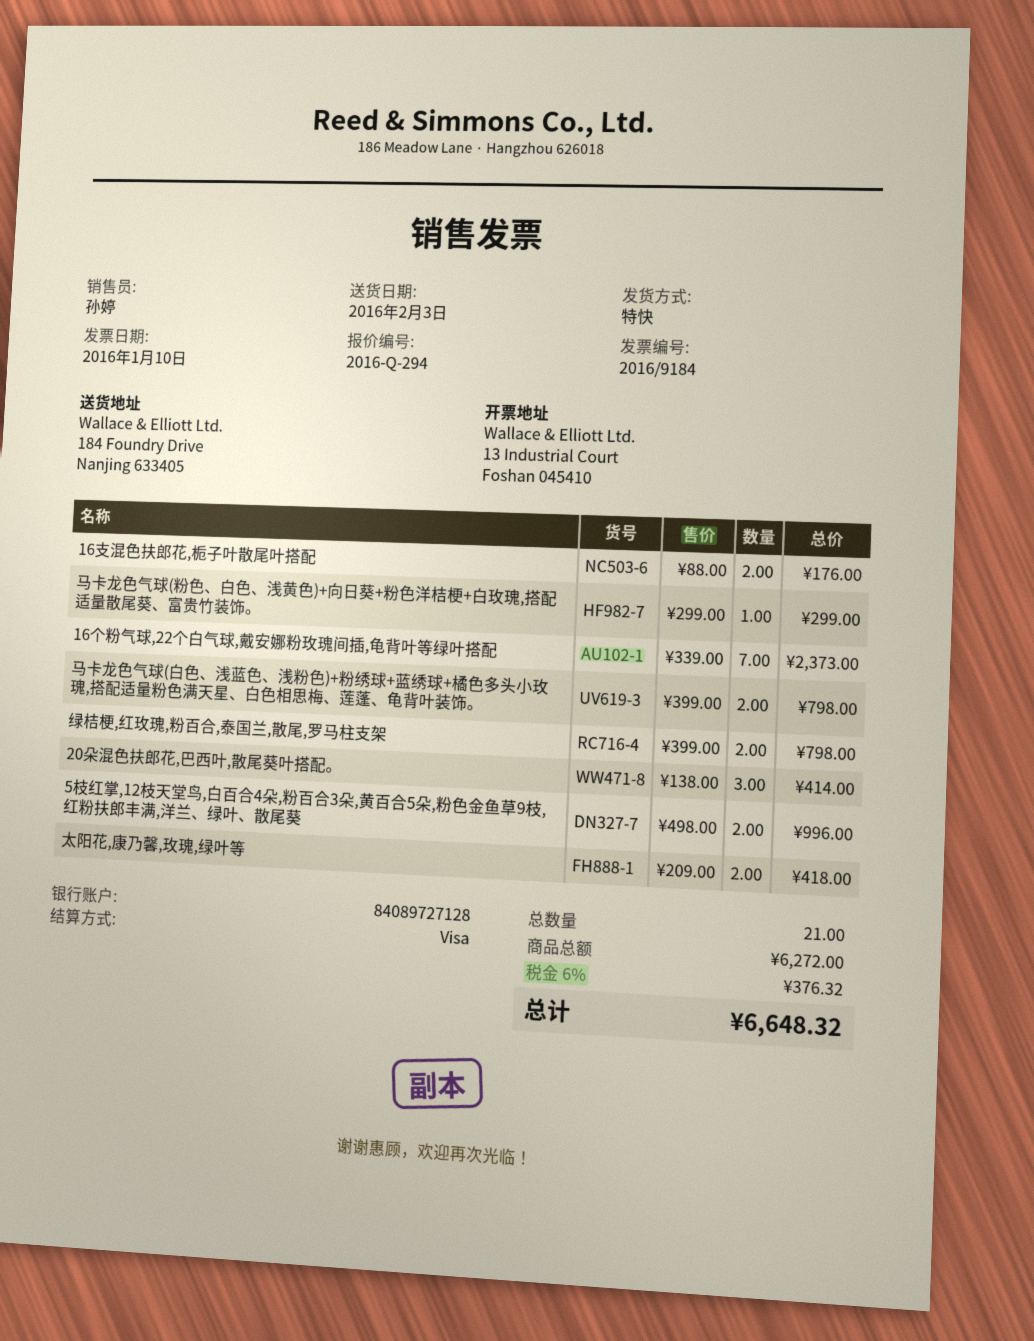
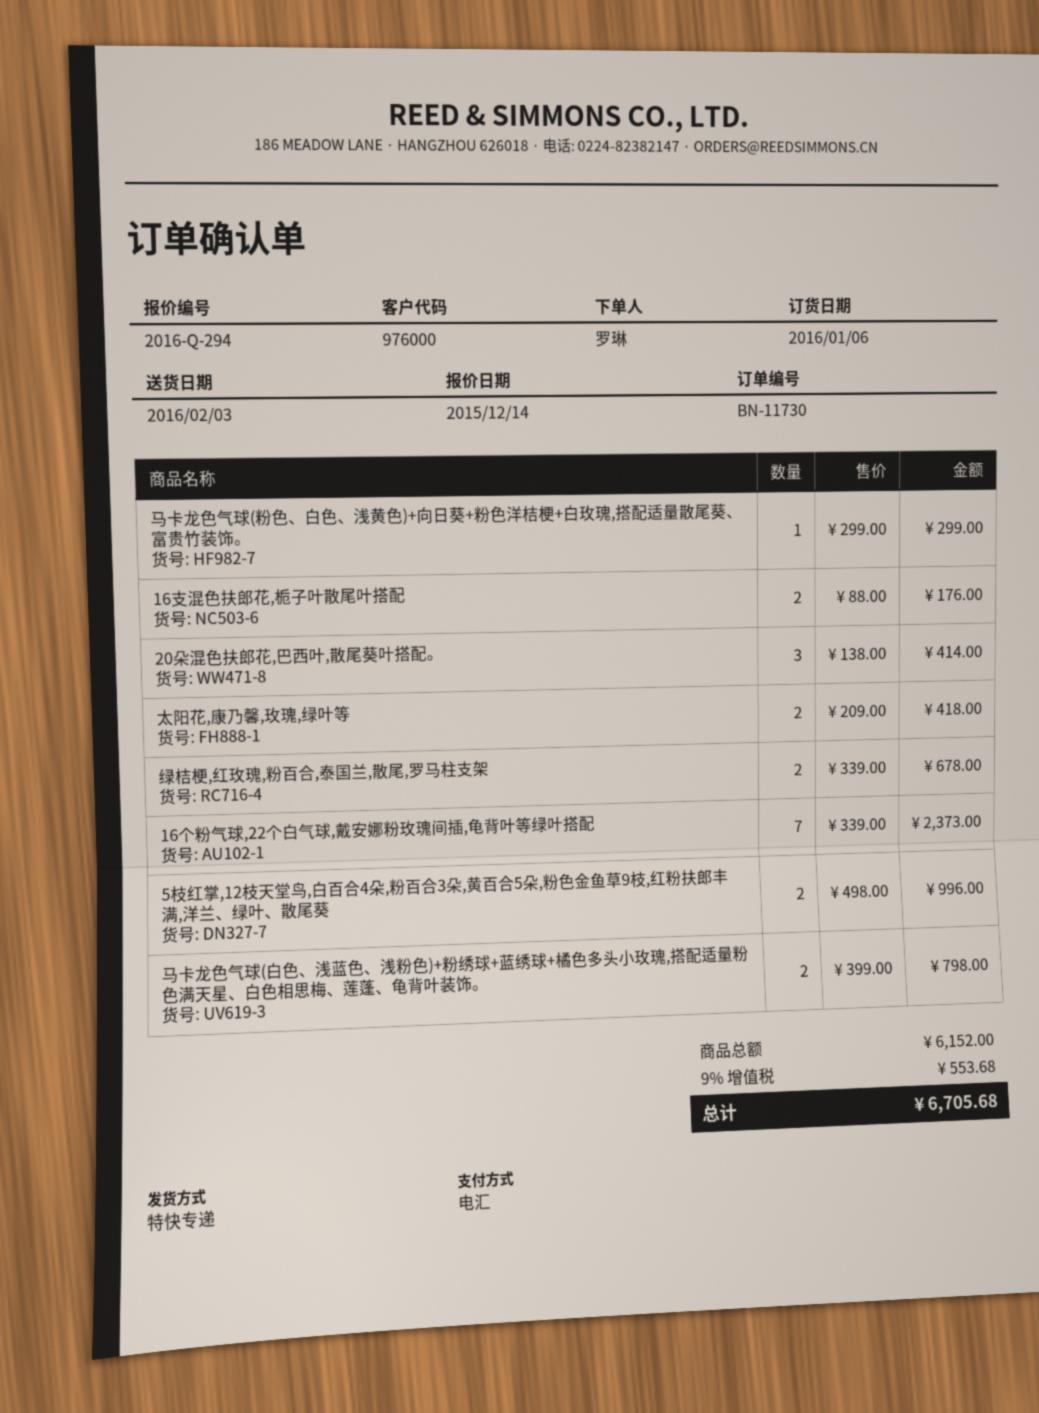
payment method: Visa -> bank transfer
绿桔梗,红玫瑰,粉百合,泰国兰,散尾,罗马柱支架: 2 x 399.00 = 798.00 -> 2 x 339.00 = 678.00
subtotal: 6272.00 -> 6152.00
tax: 6% = 376.32 -> 9% = 553.68
total: 6648.32 -> 6705.68

